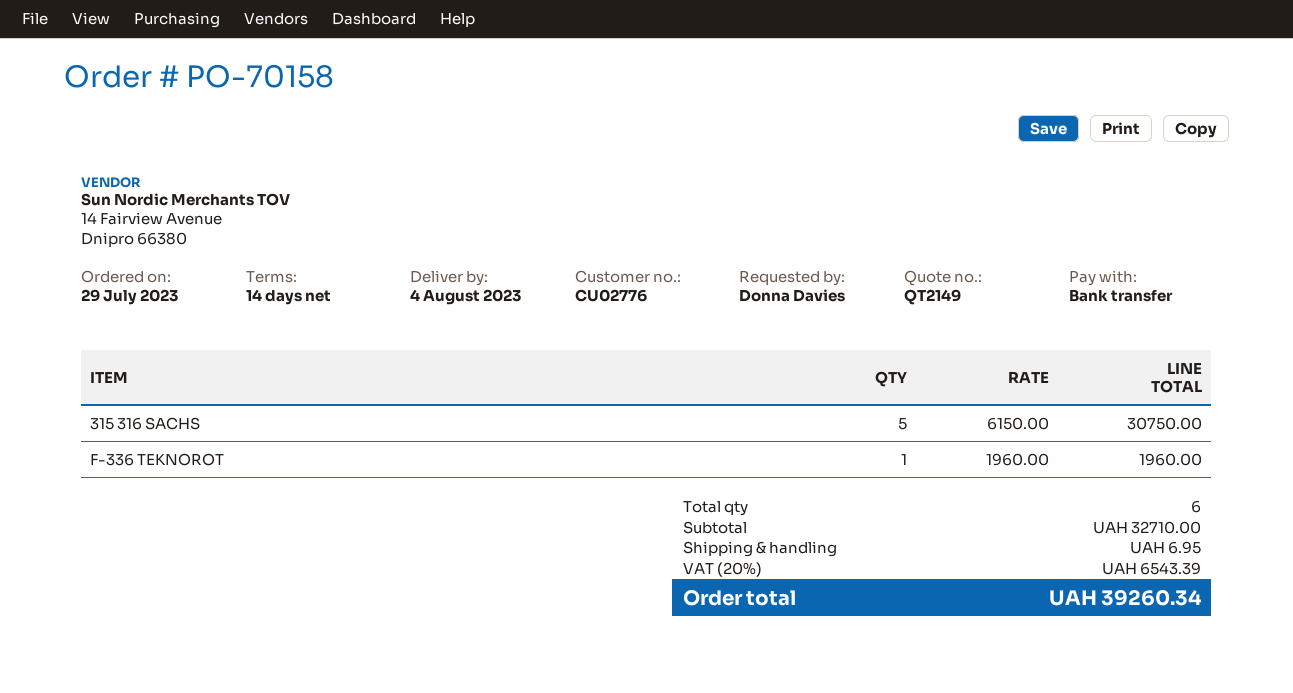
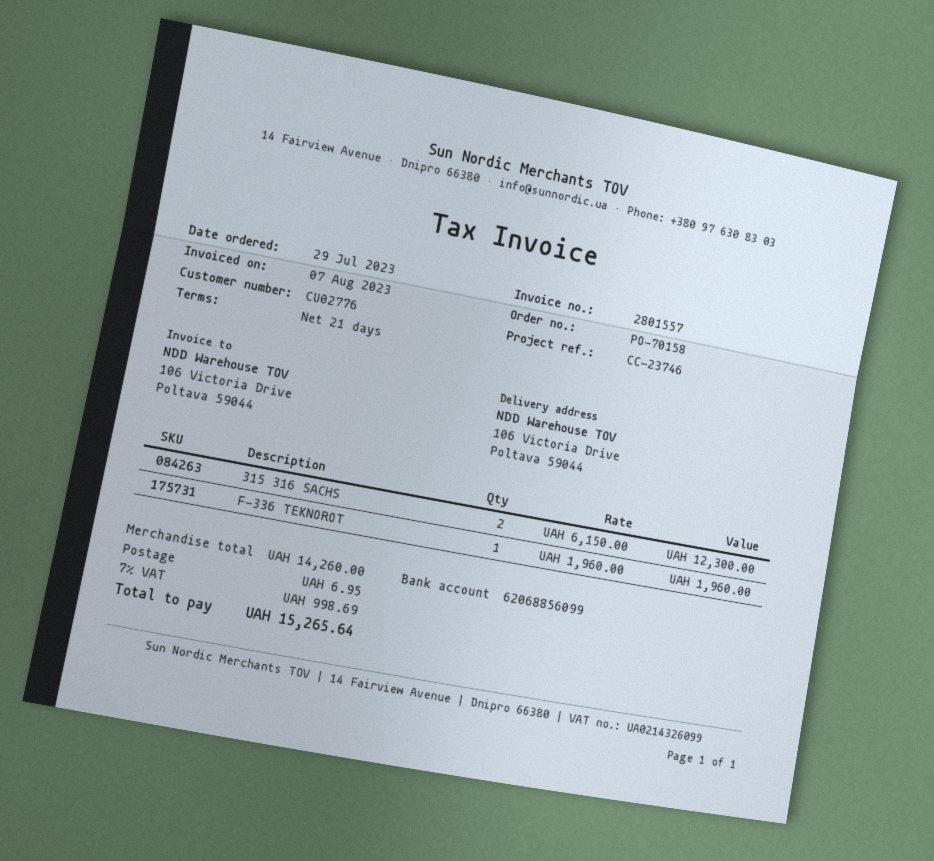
payment terms: 14 days -> 21 days
315 316 SACHS: 5 x 6150.00 = 30750.00 -> 2 x 6150.00 = 12300.00
subtotal: 32710.00 -> 14260.00
tax: 20% = 6543.39 -> 7% = 998.69
total: 39260.34 -> 15265.64

